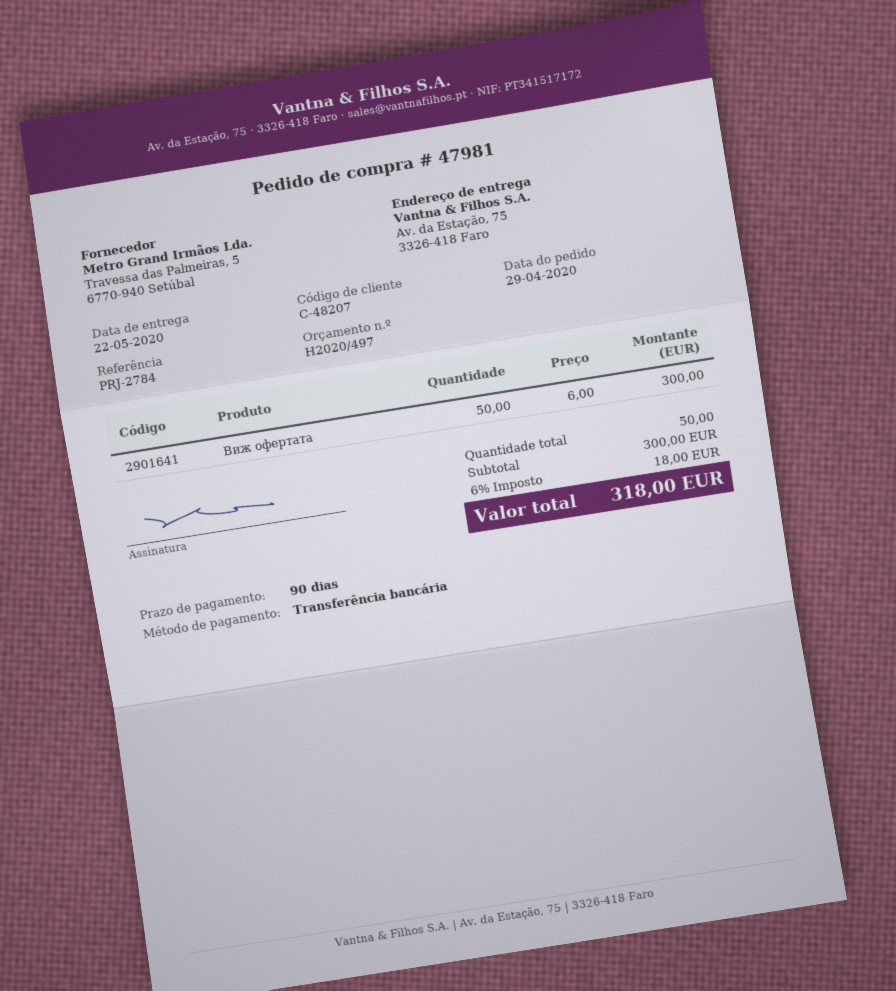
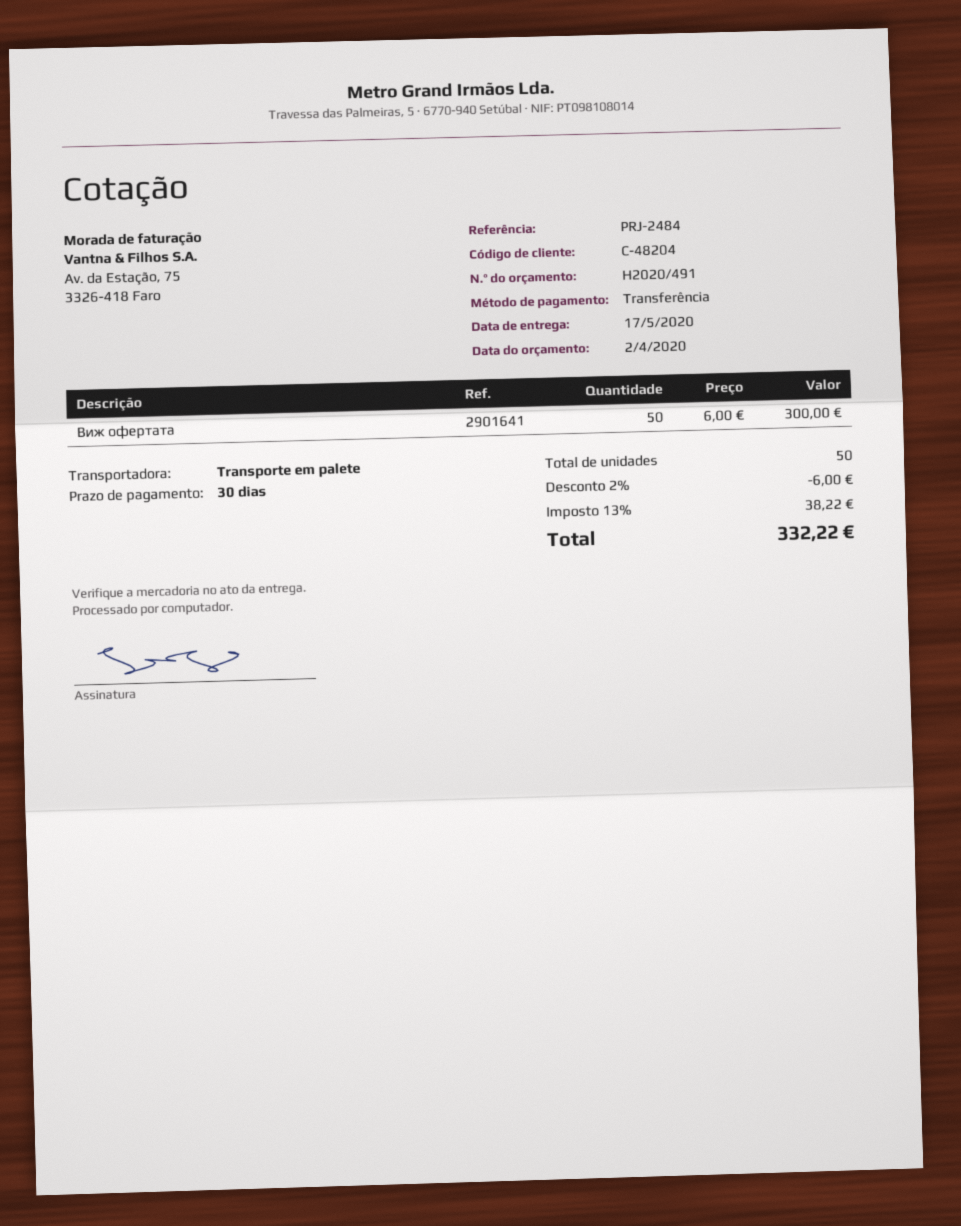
quote number: H2020/497 -> H2020/491
delivery date: 2020-05-22 -> 2020-05-17
payment terms: 90 days -> 30 days
customer number: C-48207 -> C-48204
reference: PRJ-2784 -> PRJ-2484
discount: none -> 2% = 6.00
tax: 6% = 18.00 -> 13% = 38.22
total: 318.00 -> 332.22

